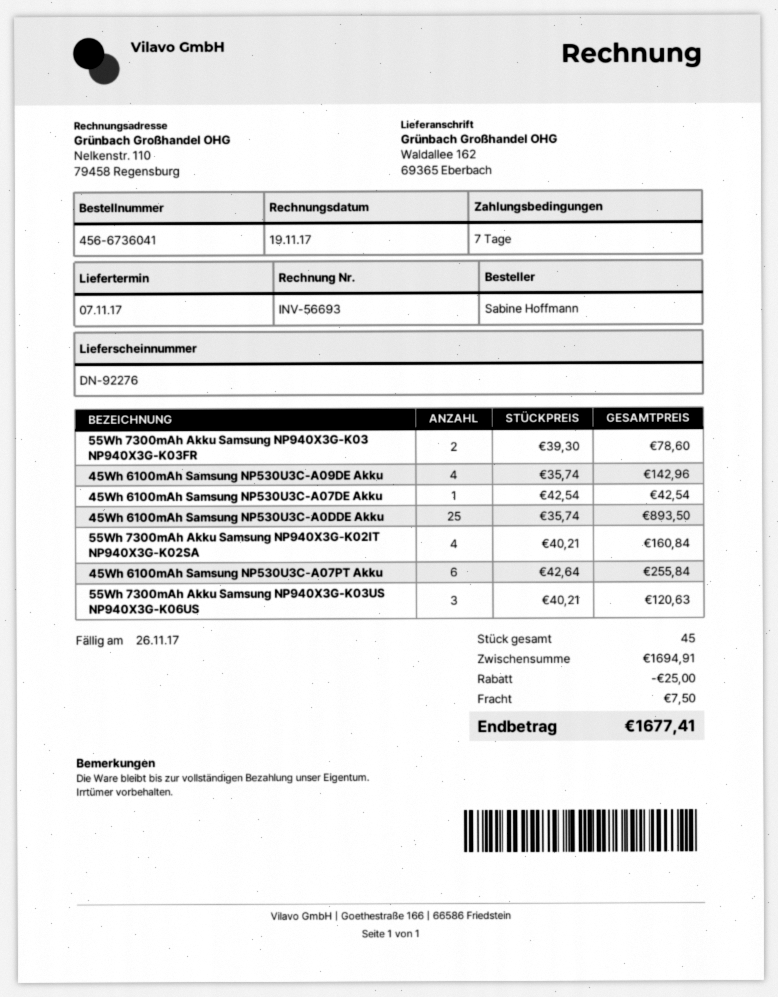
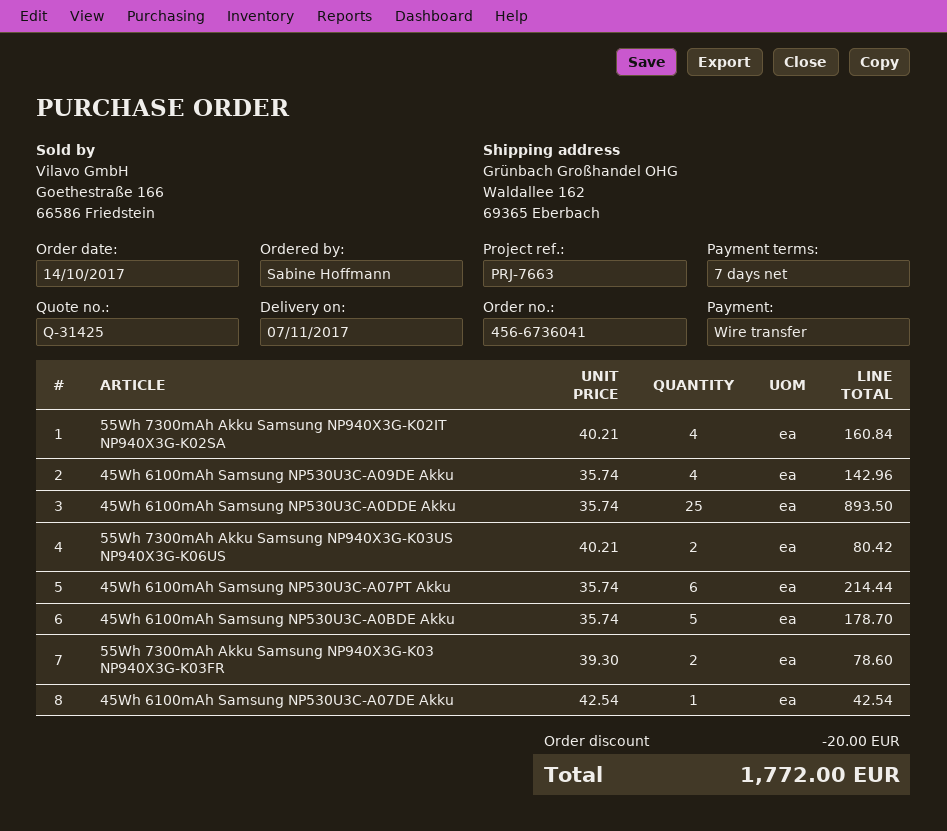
45Wh 6100mAh Samsung NP530U3C-A07PT Akku: 6 x 42.64 = 255.84 -> 6 x 35.74 = 214.44
55Wh 7300mAh Akku Samsung NP940X3G-K03US NP940X3G-K06US: 3 x 40.21 = 120.63 -> 2 x 40.21 = 80.42
45Wh 6100mAh Samsung NP530U3C-A0BDE Akku: none -> 5 x 35.74 = 178.70
discount: 25.00 -> 20.00
shipping: 7.50 -> none
total: 1677.41 -> 1772.00

